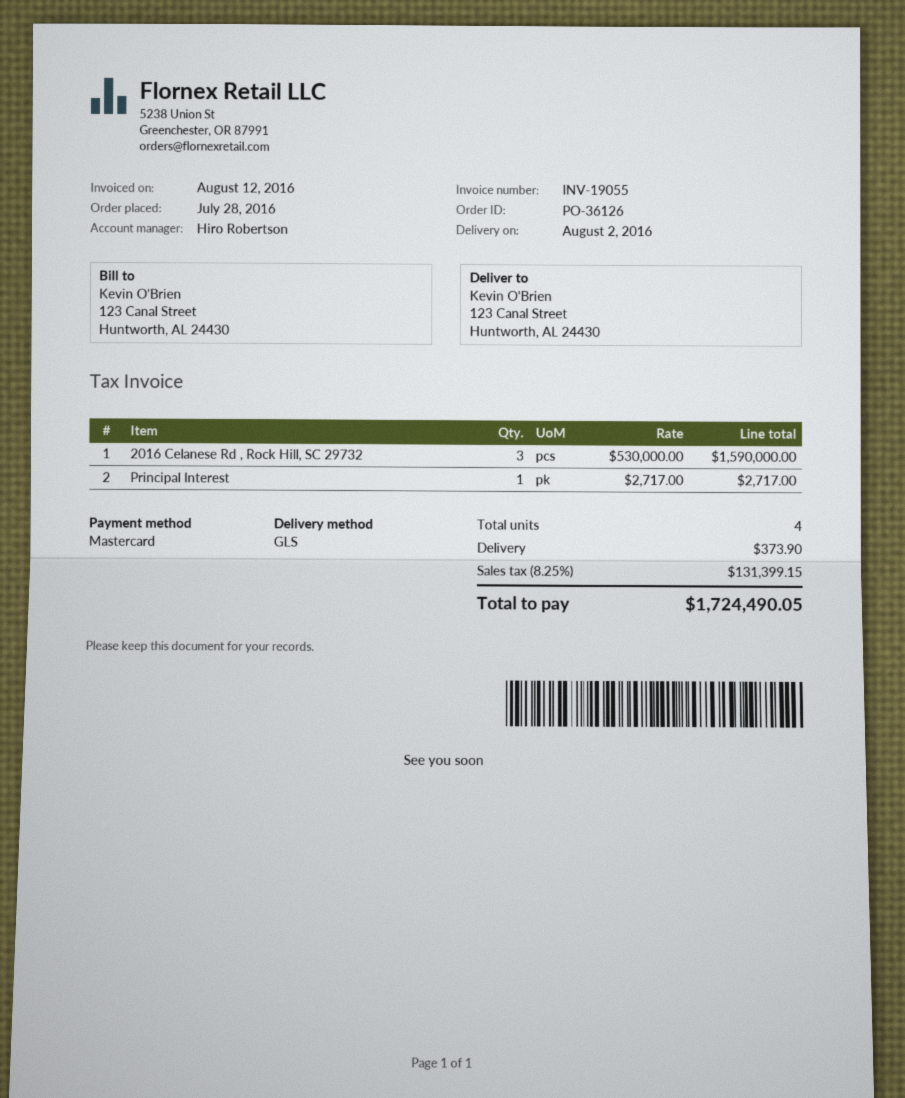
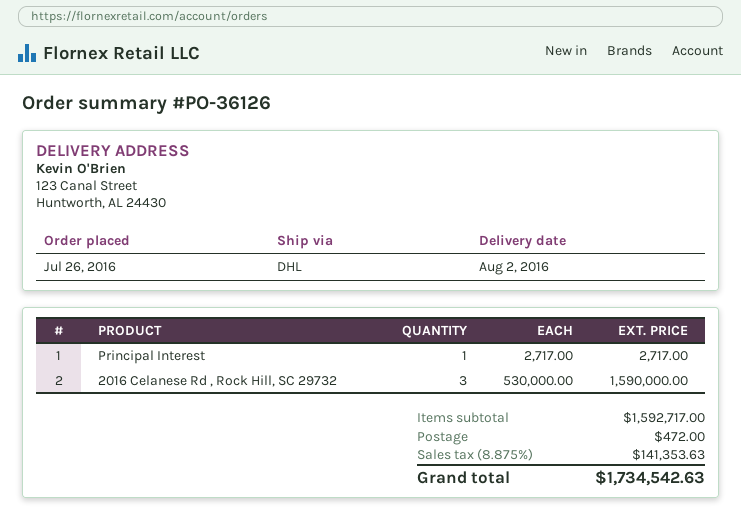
order date: 2016-07-28 -> 2016-07-26
shipping method: GLS -> DHL
shipping: 373.90 -> 472.00
tax: 8.25% = 131399.15 -> 8.875% = 141353.63
total: 1724490.05 -> 1734542.63

